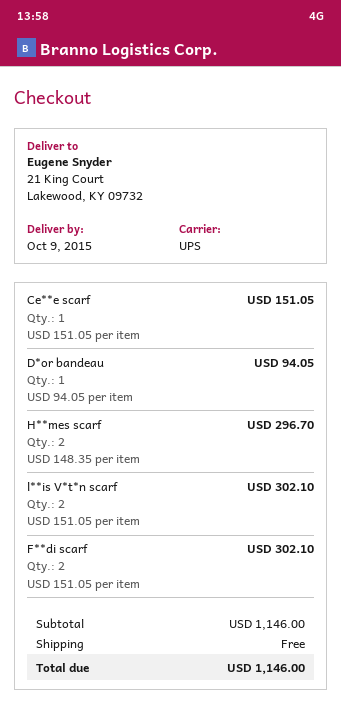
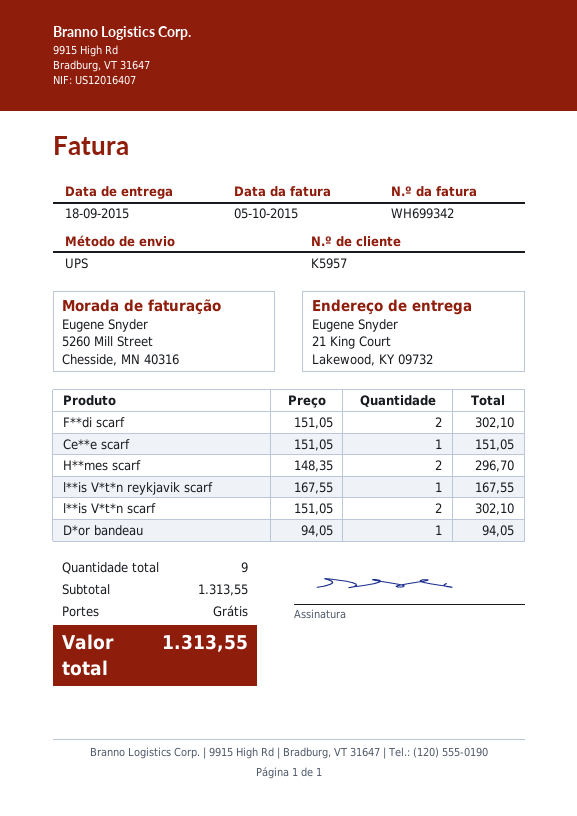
delivery date: 2015-10-09 -> 2015-09-18
l**is V*t*n reykjavik scarf: none -> 1 x 167.55 = 167.55
subtotal: 1146.00 -> 1313.55
total: 1146.00 -> 1313.55

